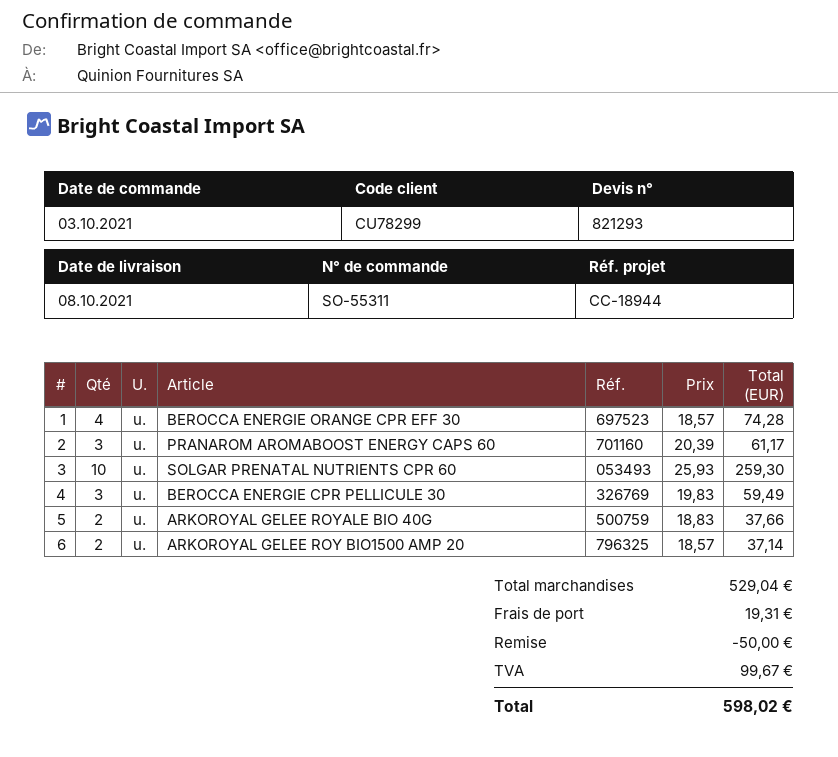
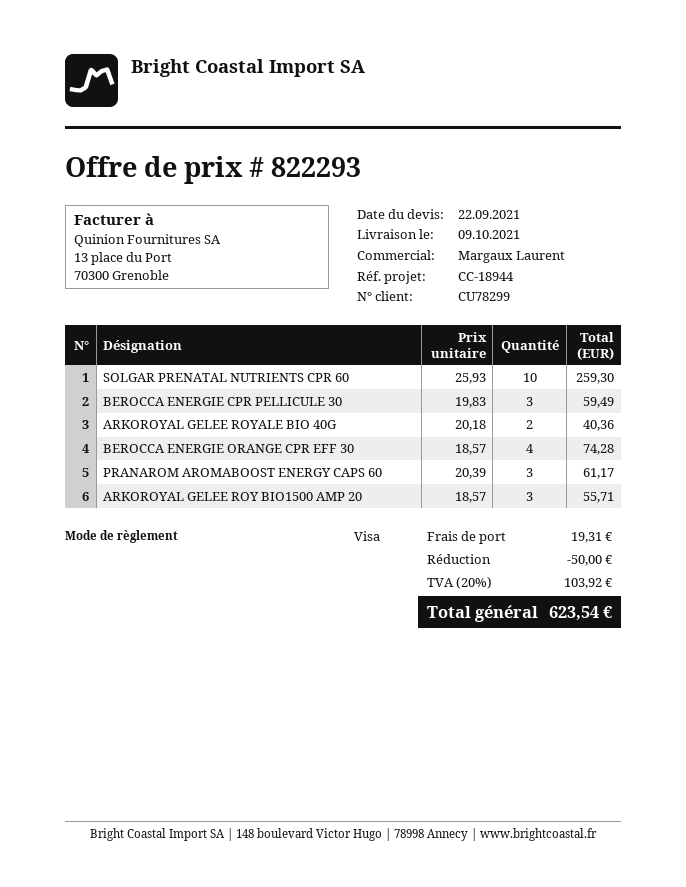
quote number: 821293 -> 822293
delivery date: 2021-10-08 -> 2021-10-09
ARKOROYAL GELEE ROYALE BIO 40G: 2 x 18.83 = 37.66 -> 2 x 20.18 = 40.36
ARKOROYAL GELEE ROY BIO1500 AMP 20: 2 x 18.57 = 37.14 -> 3 x 18.57 = 55.71
tax: 99.67 -> 103.92
total: 598.02 -> 623.54

